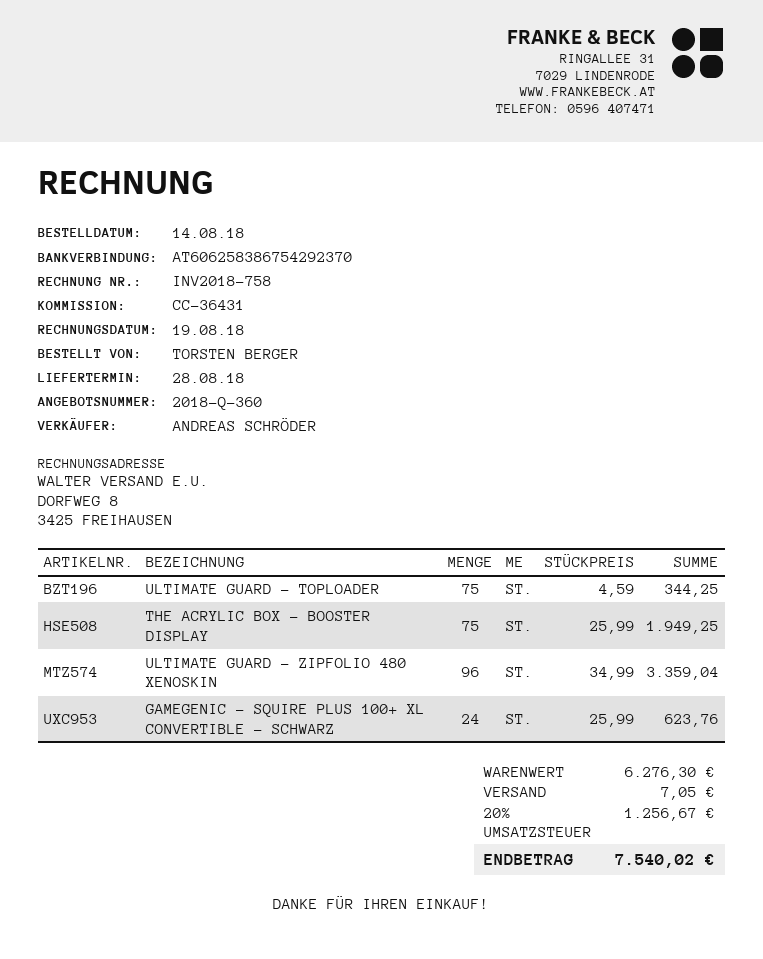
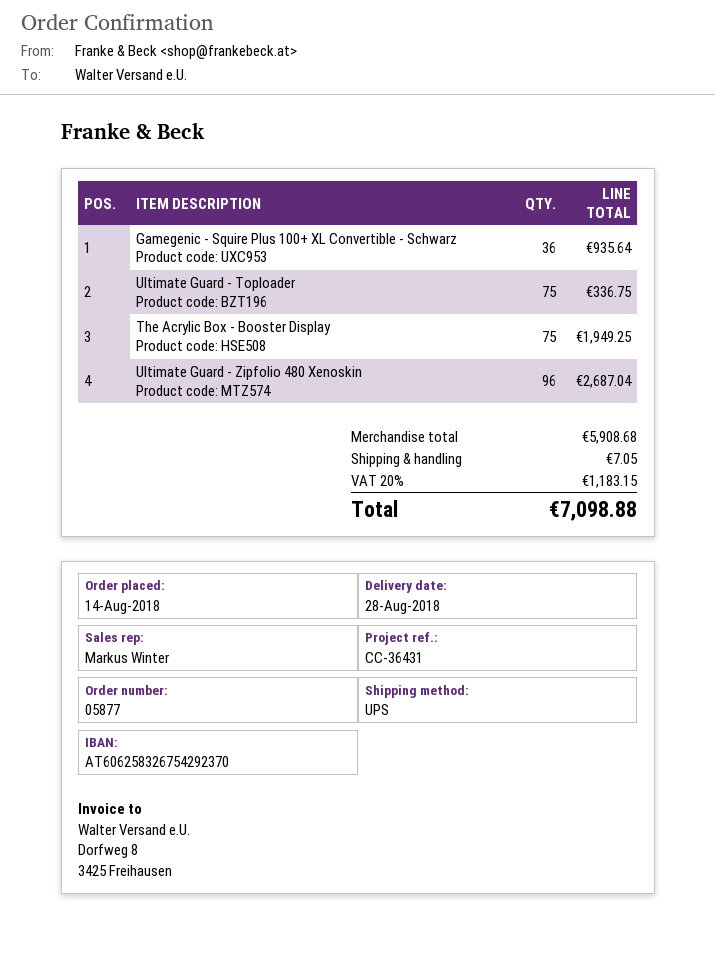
sales rep: ANDREAS SCHRÖDER -> Markus Winter
bank account: AT606258386754292370 -> AT606258326754292370
ULTIMATE GUARD - TOPLOADER: 75 for 344.25 -> 75 for 336.75
ULTIMATE GUARD - ZIPFOLIO 480 XENOSKIN: 96 for 3359.04 -> 96 for 2687.04
GAMEGENIC - SQUIRE PLUS 100+ XL CONVERTIBLE - SCHWARZ: 24 for 623.76 -> 36 for 935.64
subtotal: 6276.30 -> 5908.68
tax: 20% = 1256.67 -> 20% = 1183.15
total: 7540.02 -> 7098.88

